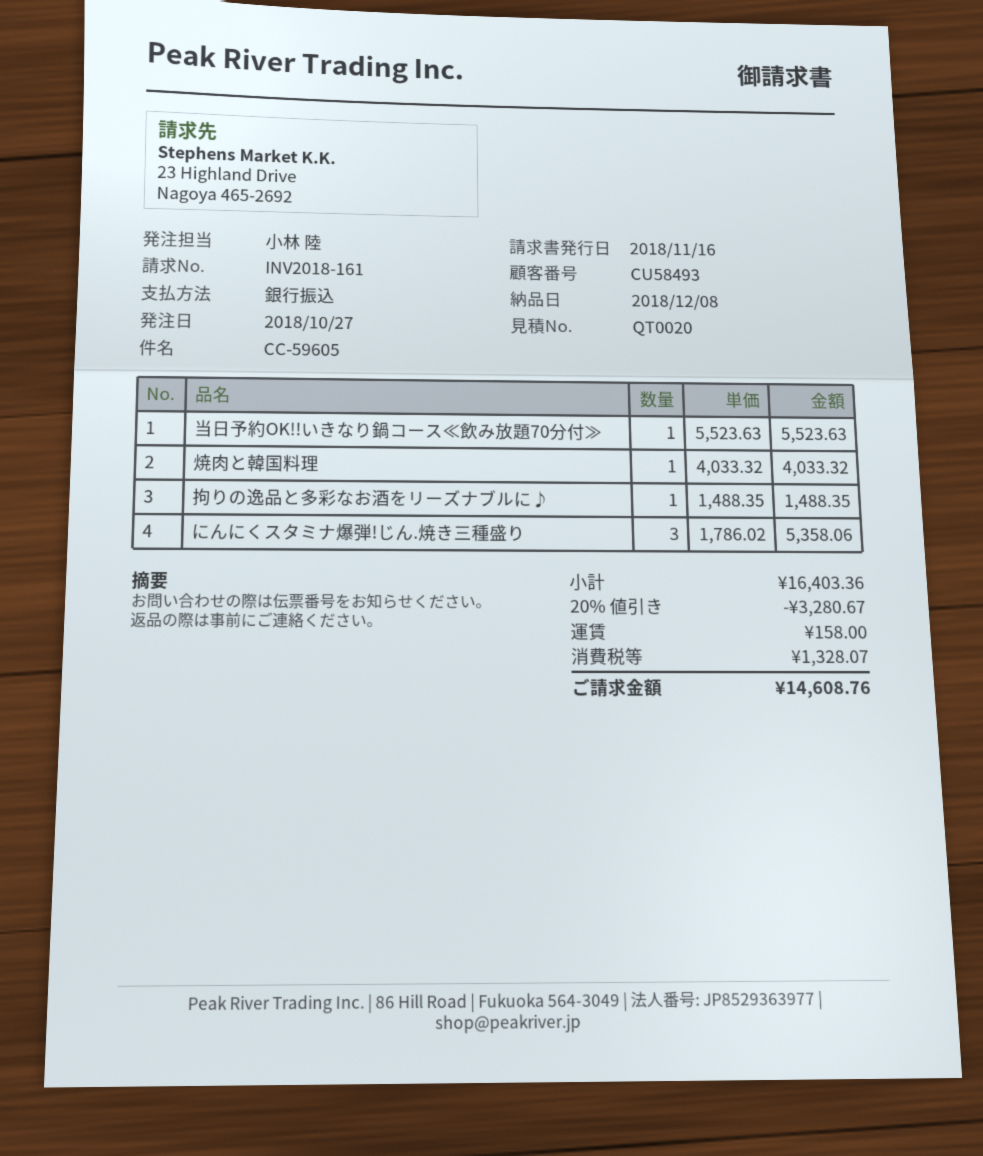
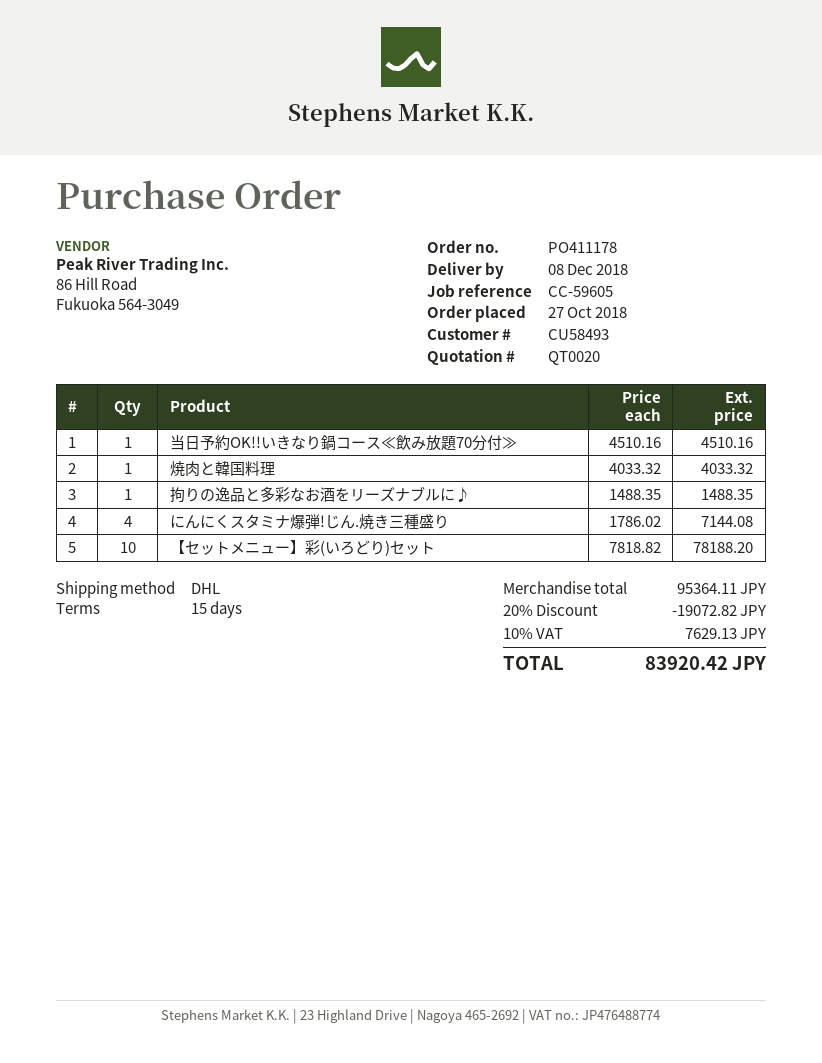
当日予約OK!!いきなり鍋コース≪飲み放題70分付≫: 1 x 5523.63 = 5523.63 -> 1 x 4510.16 = 4510.16
にんにくスタミナ爆弾!じん.焼き三種盛り: 3 x 1786.02 = 5358.06 -> 4 x 1786.02 = 7144.08
【セットメニュー】彩(いろどり)セット: none -> 10 x 7818.82 = 78188.20
subtotal: 16403.36 -> 95364.11
discount: 20% = 3280.67 -> 20% = 19072.82
shipping: 158.00 -> none
tax: 1328.07 -> 7629.13
total: 14608.76 -> 83920.42

